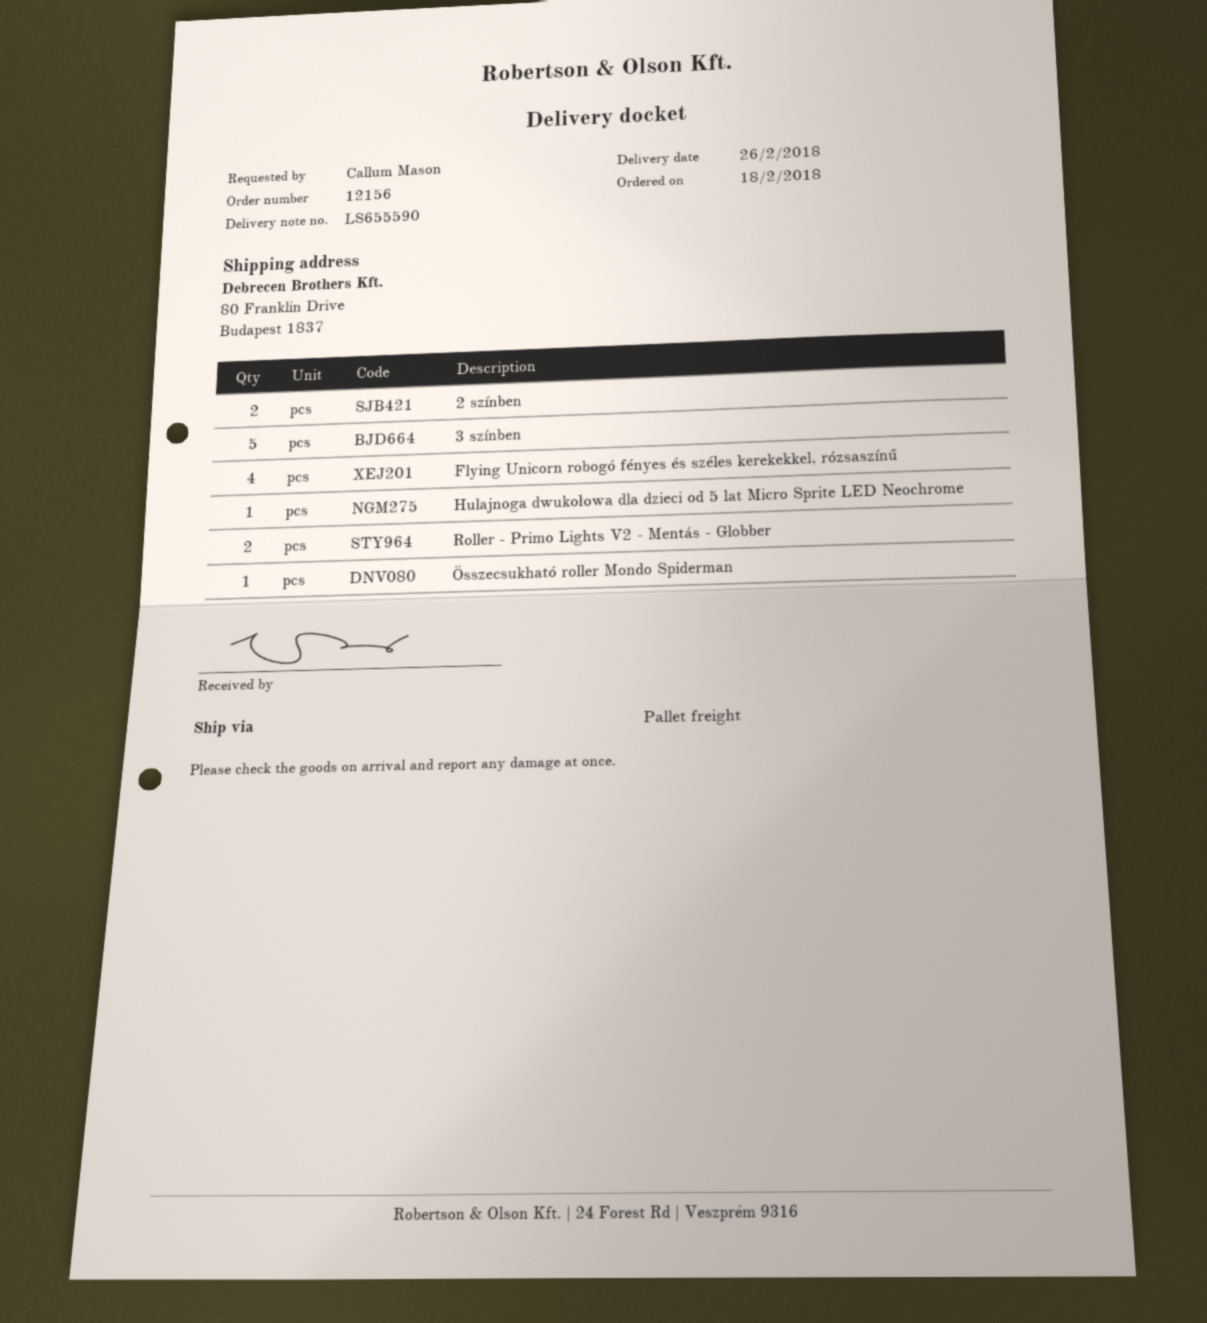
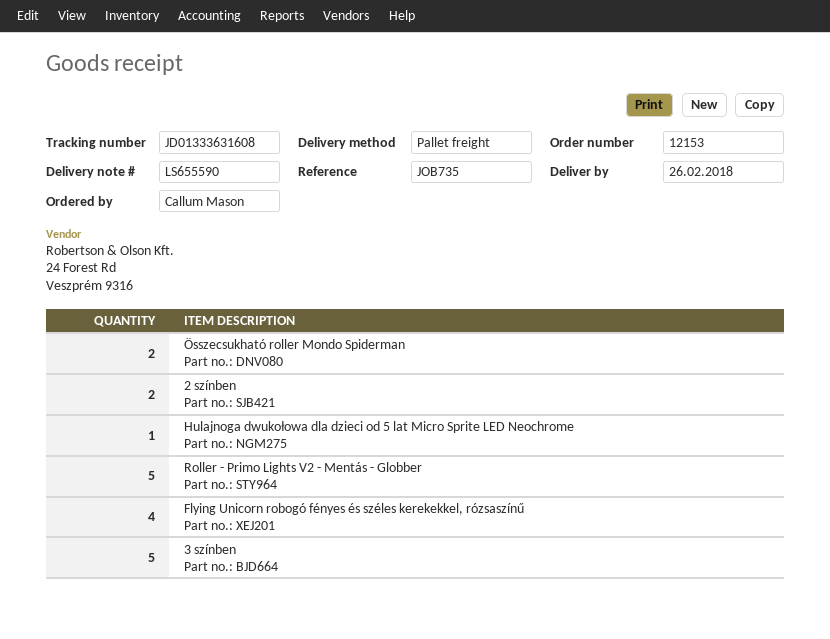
order number: 12156 -> 12153
Roller - Primo Lights V2 - Mentás - Globber: 2 -> 5
Összecsukható roller Mondo Spiderman: 1 -> 2

